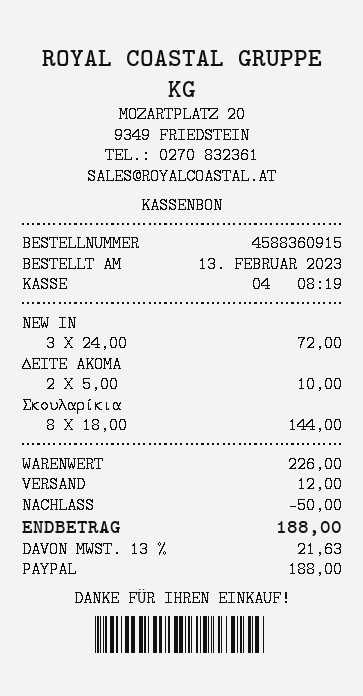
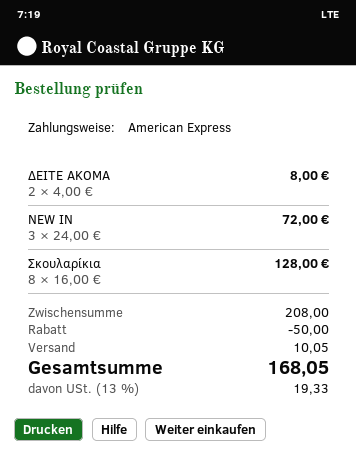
payment method: PayPal -> American Express
ΔΕΙΤΕ ΑΚΟΜΑ: 2 x 5.00 = 10.00 -> 2 x 4.00 = 8.00
Σκουλαρίκια: 8 x 18.00 = 144.00 -> 8 x 16.00 = 128.00
subtotal: 226.00 -> 208.00
shipping: 12.00 -> 10.05
tax: 13% = 21.63 -> 13% = 19.33
total: 188.00 -> 168.05

